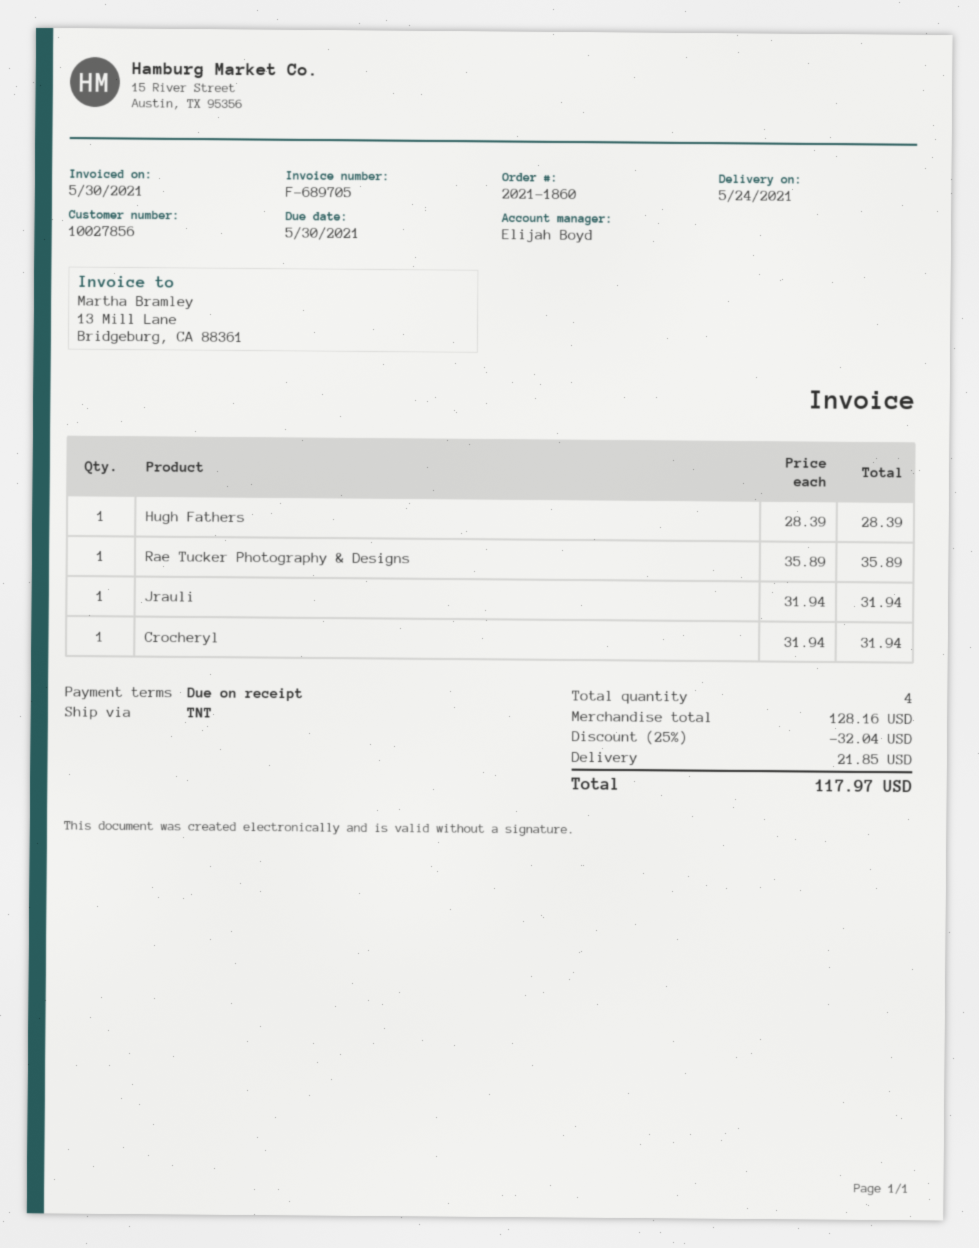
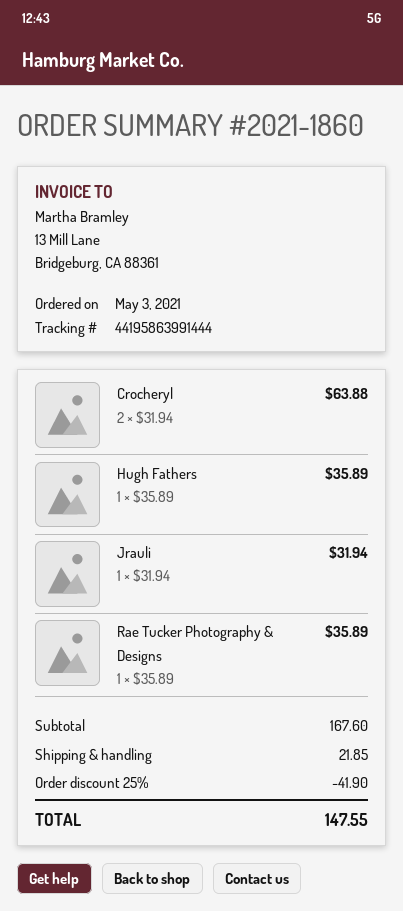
Hugh Fathers: 1 x 28.39 = 28.39 -> 1 x 35.89 = 35.89
Crocheryl: 1 x 31.94 = 31.94 -> 2 x 31.94 = 63.88
subtotal: 128.16 -> 167.60
discount: 25% = 32.04 -> 25% = 41.90
total: 117.97 -> 147.55

